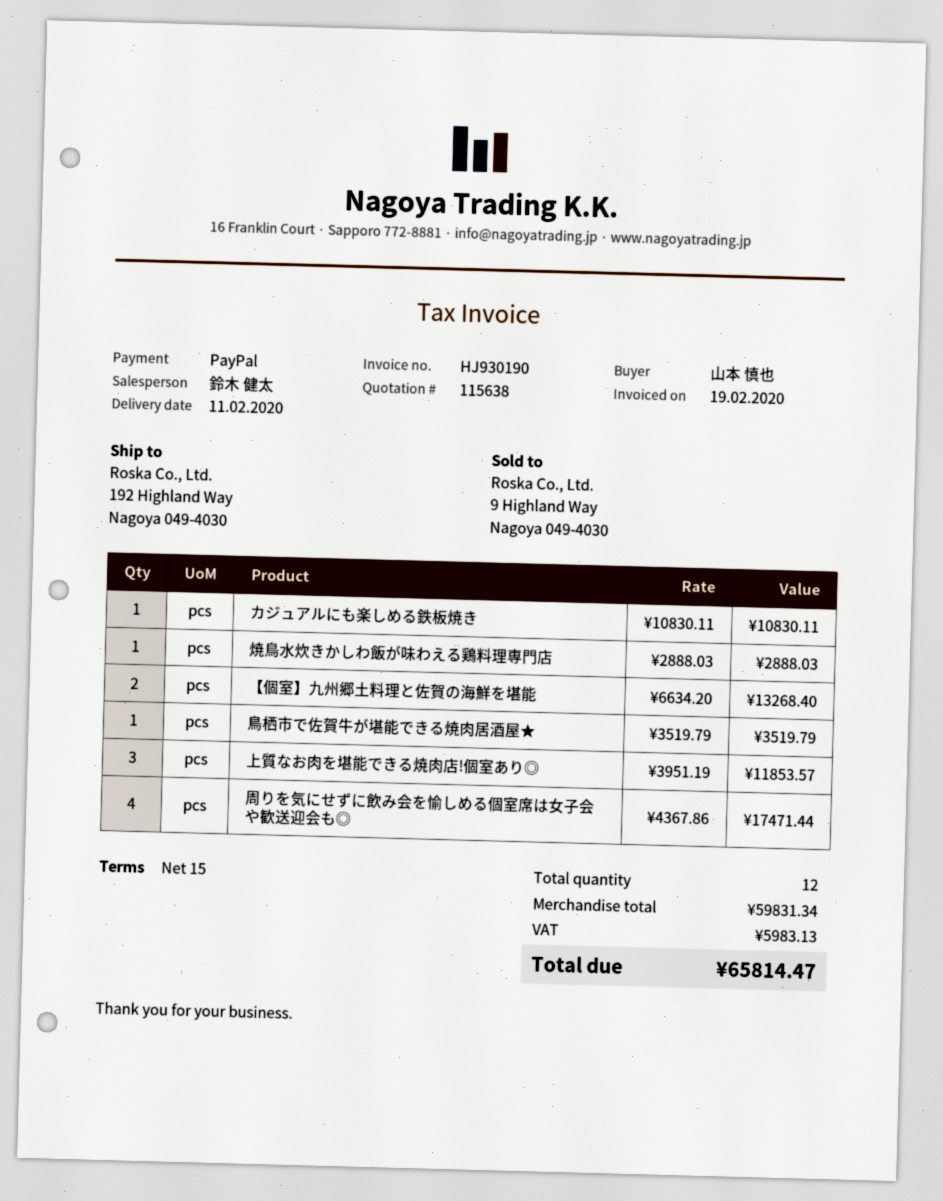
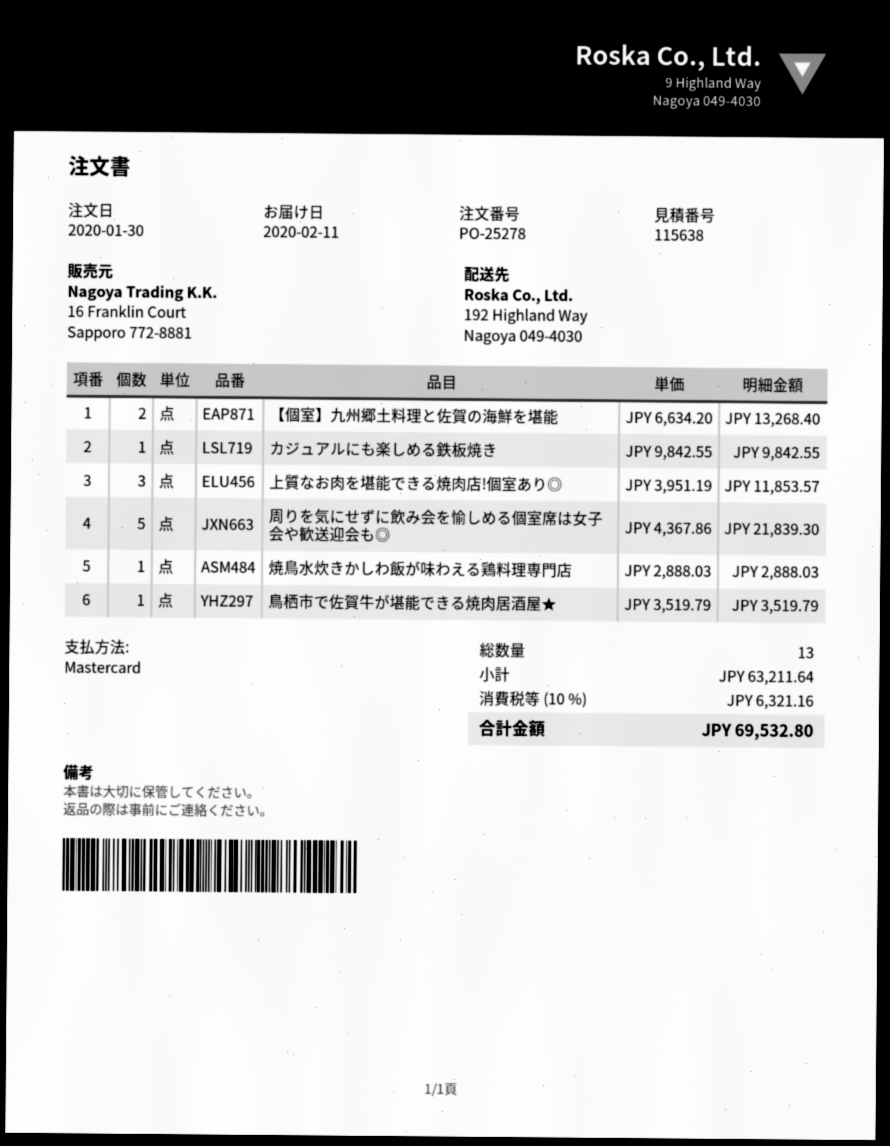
payment method: PayPal -> Mastercard
カジュアルにも楽しめる鉄板焼き: 1 x 10830.11 = 10830.11 -> 1 x 9842.55 = 9842.55
周りを気にせずに飲み会を愉しめる個室席は女子会や歓送迎会も◎: 4 x 4367.86 = 17471.44 -> 5 x 4367.86 = 21839.30
total quantity: 12 -> 13
subtotal: 59831.34 -> 63211.64
tax: 5983.13 -> 6321.16
total: 65814.47 -> 69532.80

